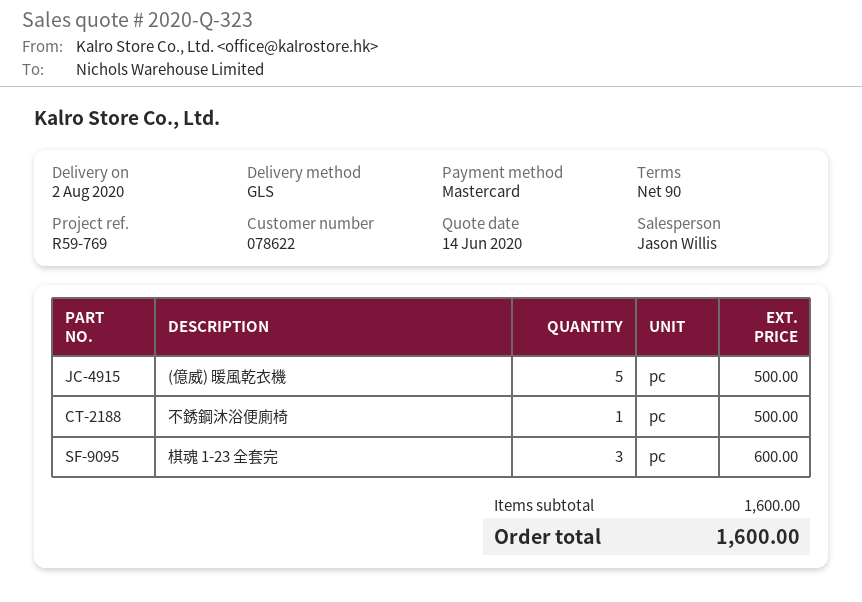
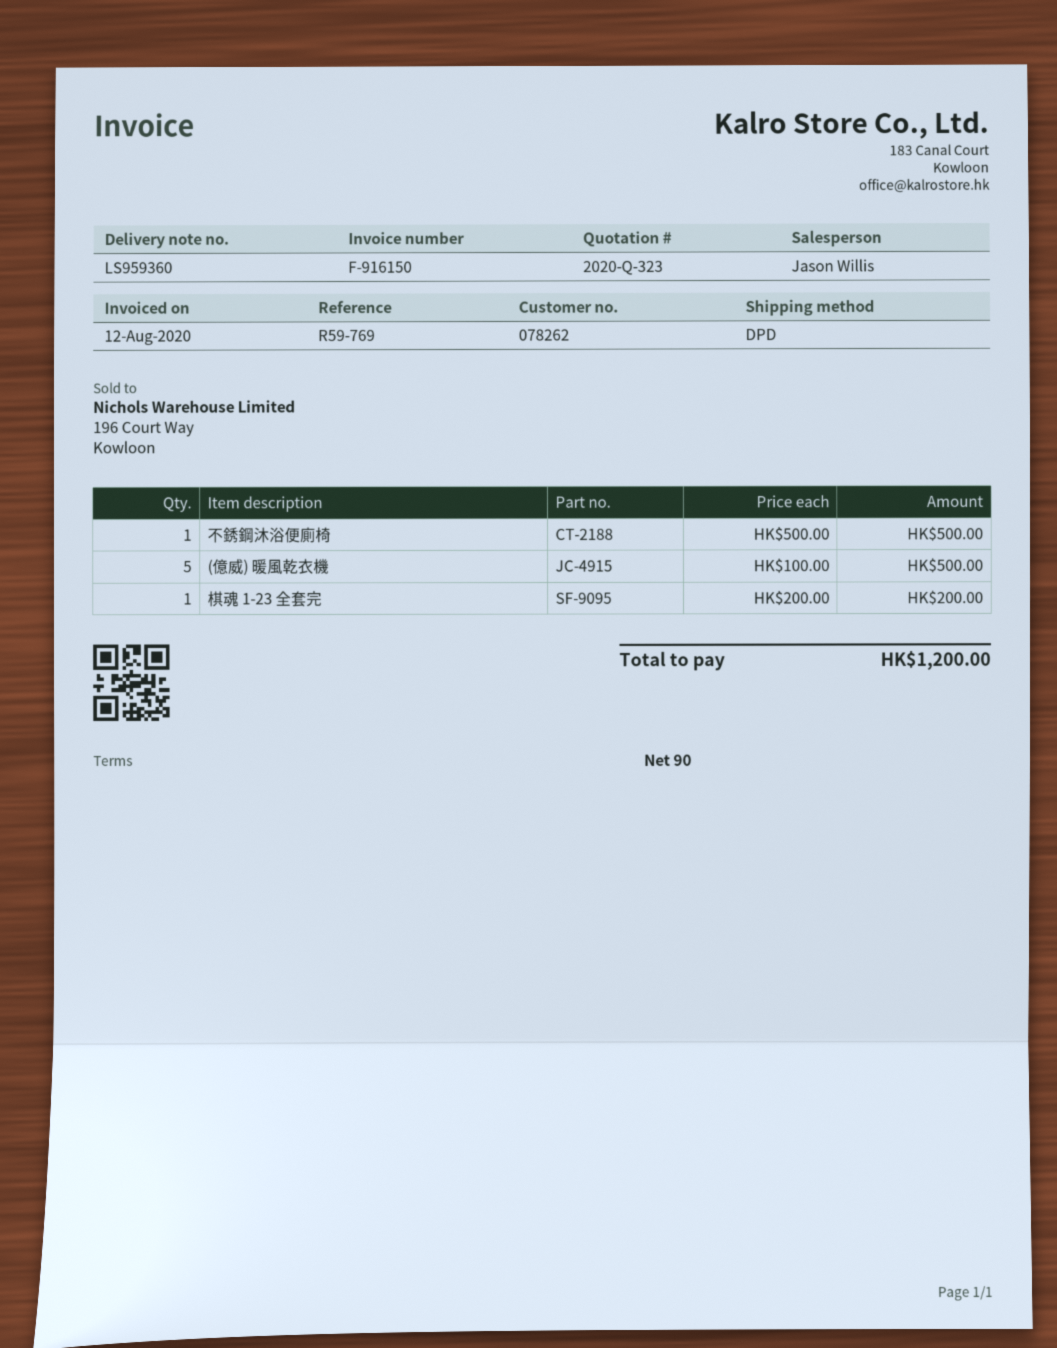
customer number: 078622 -> 078262
shipping method: GLS -> DPD
棋魂 1-23 全套完: 3 for 600.00 -> 1 for 200.00
total: 1600.00 -> 1200.00

